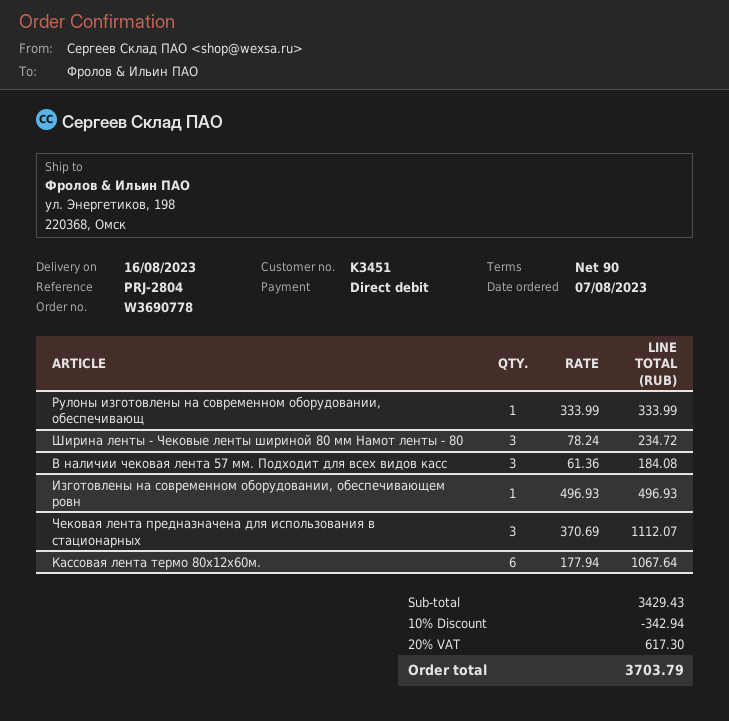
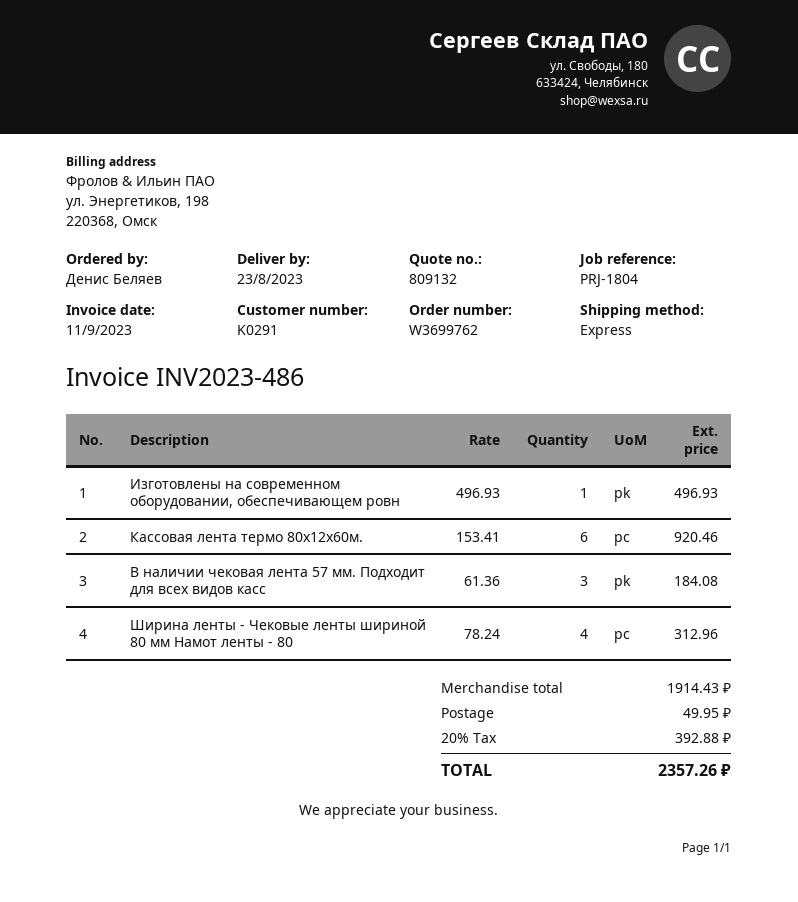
order number: W3690778 -> W3699762
delivery date: 2023-08-16 -> 2023-08-23
customer number: K3451 -> K0291
reference: PRJ-2804 -> PRJ-1804
Рулоны изготовлены на современном оборудовании, обеспечивающ: 1 x 333.99 = 333.99 -> none
Ширина ленты - Чековые ленты шириной 80 мм Намот ленты - 80: 3 x 78.24 = 234.72 -> 4 x 78.24 = 312.96
Чековая лента предназначена для использования в стационарных: 3 x 370.69 = 1112.07 -> none
Кассовая лента термо 80х12х60м.: 6 x 177.94 = 1067.64 -> 6 x 153.41 = 920.46
subtotal: 3429.43 -> 1914.43
discount: 10% = 342.94 -> none
shipping: none -> 49.95
tax: 20% = 617.30 -> 20% = 392.88
total: 3703.79 -> 2357.26

